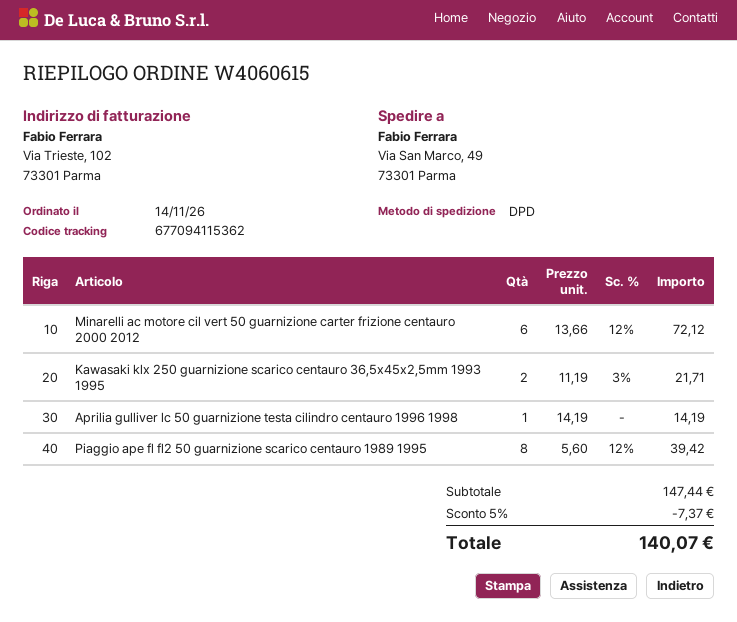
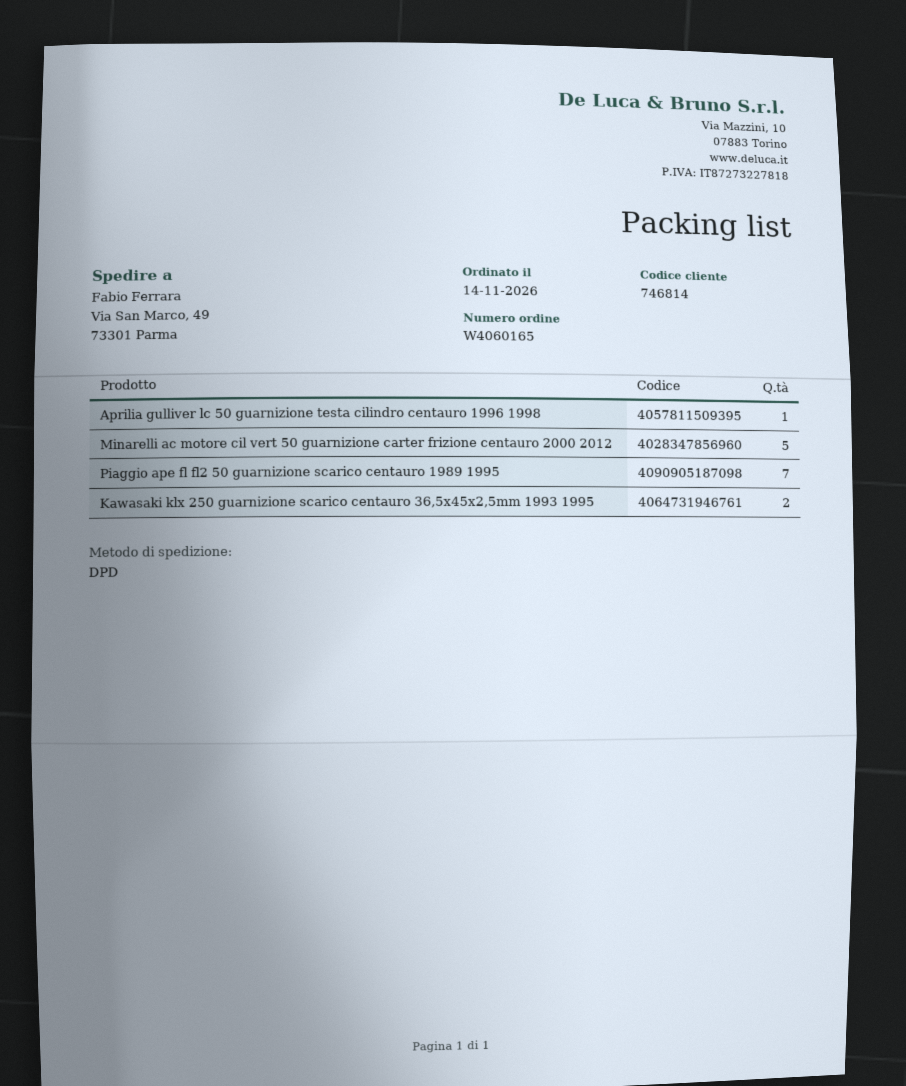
order number: W4060615 -> W4060165
Minarelli ac motore cil vert 50 guarnizione carter frizione centauro 2000 2012: 6 -> 5
Piaggio ape fl fl2 50 guarnizione scarico centauro 1989 1995: 8 -> 7

